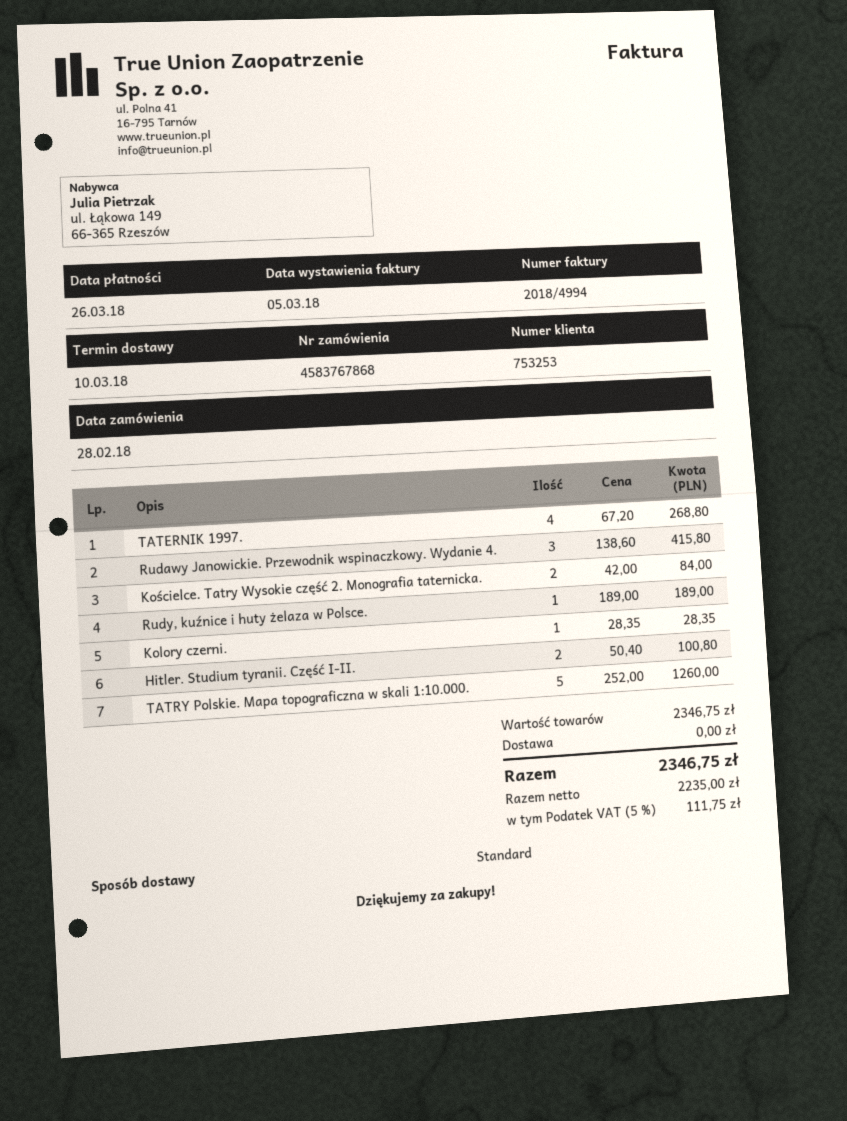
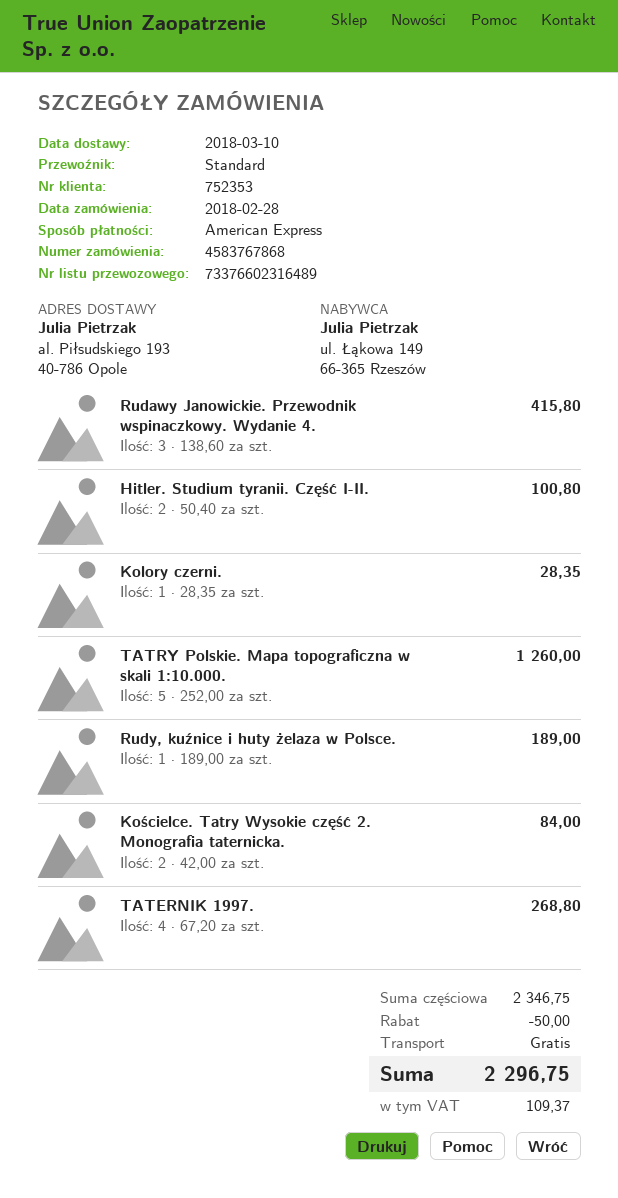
customer number: 753253 -> 752353
discount: none -> 50.00
tax: 111.75 -> 109.37
total: 2346.75 -> 2296.75

